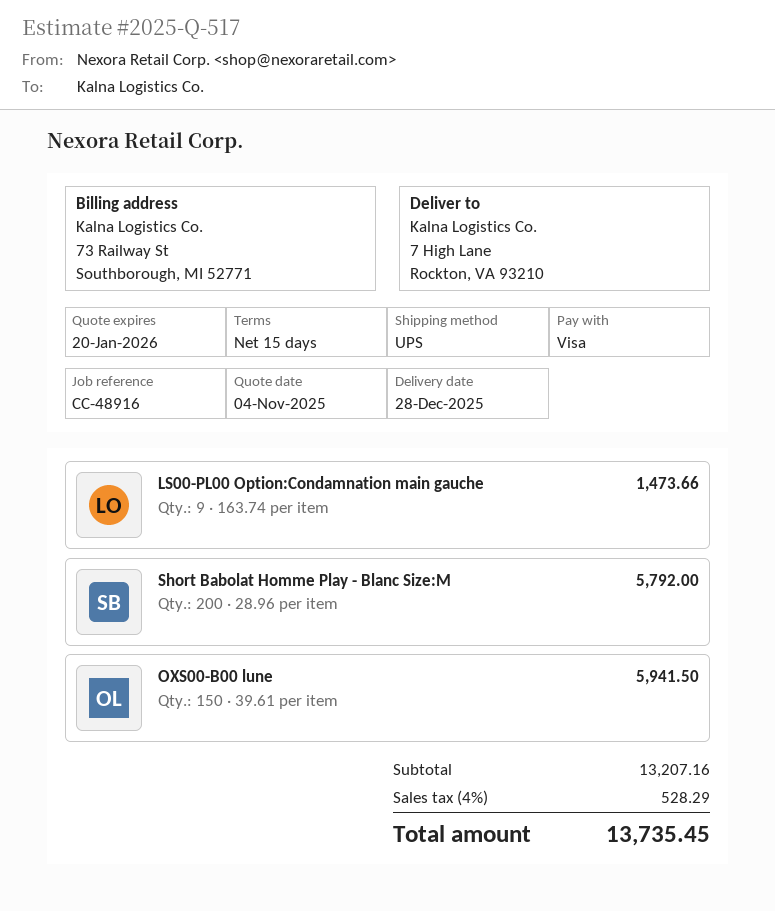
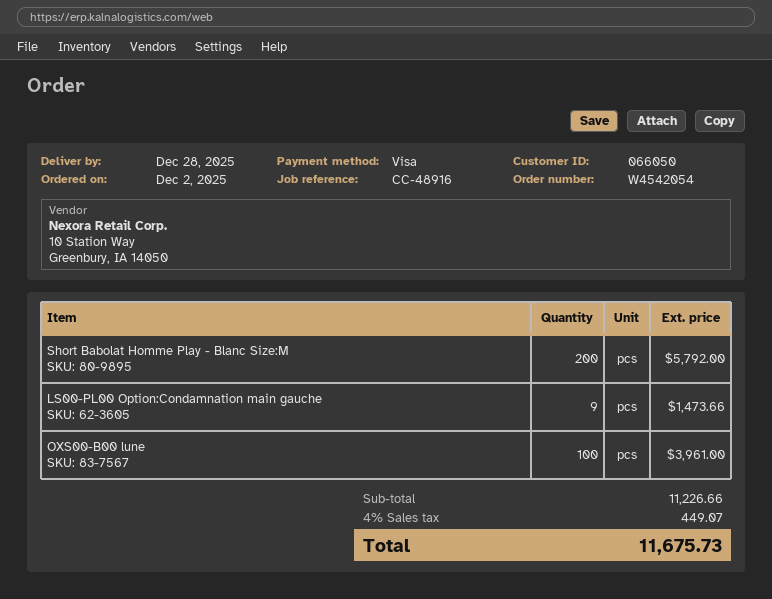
OXS00-B00 lune: 150 for 5941.50 -> 100 for 3961.00
subtotal: 13207.16 -> 11226.66
tax: 4% = 528.29 -> 4% = 449.07
total: 13735.45 -> 11675.73

